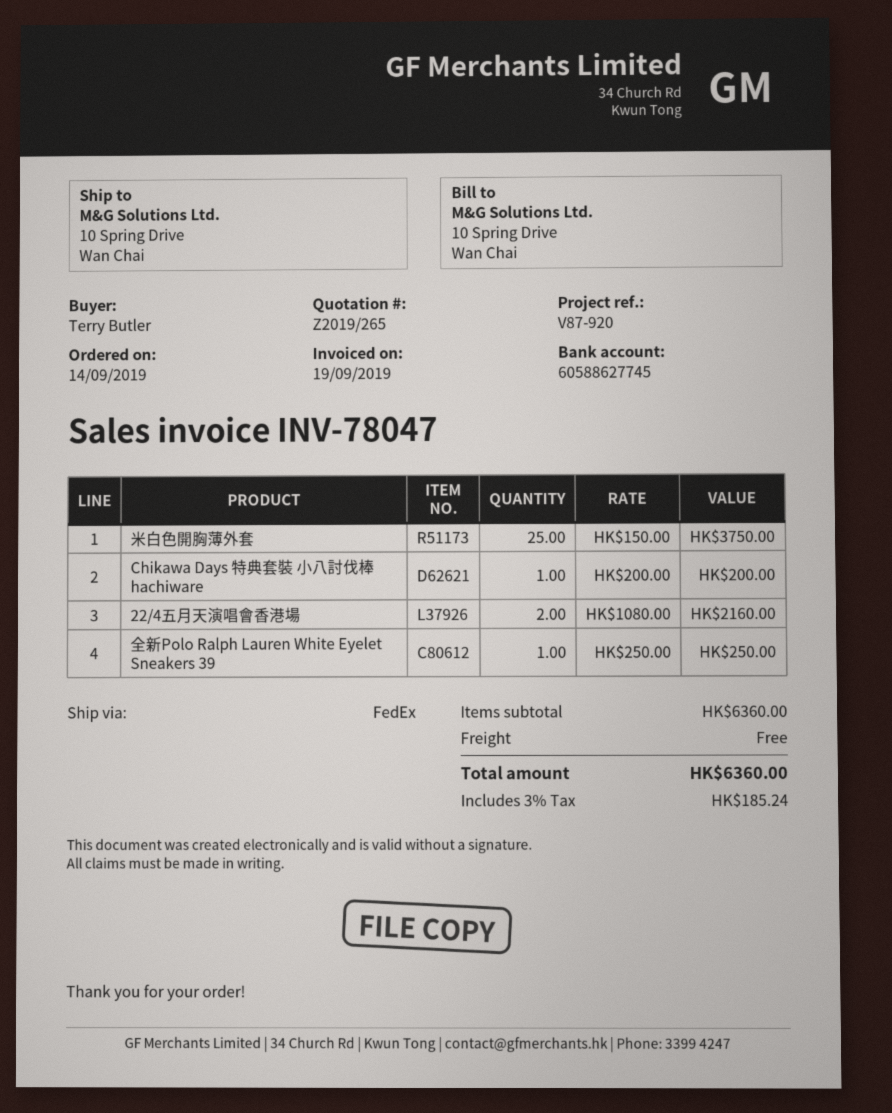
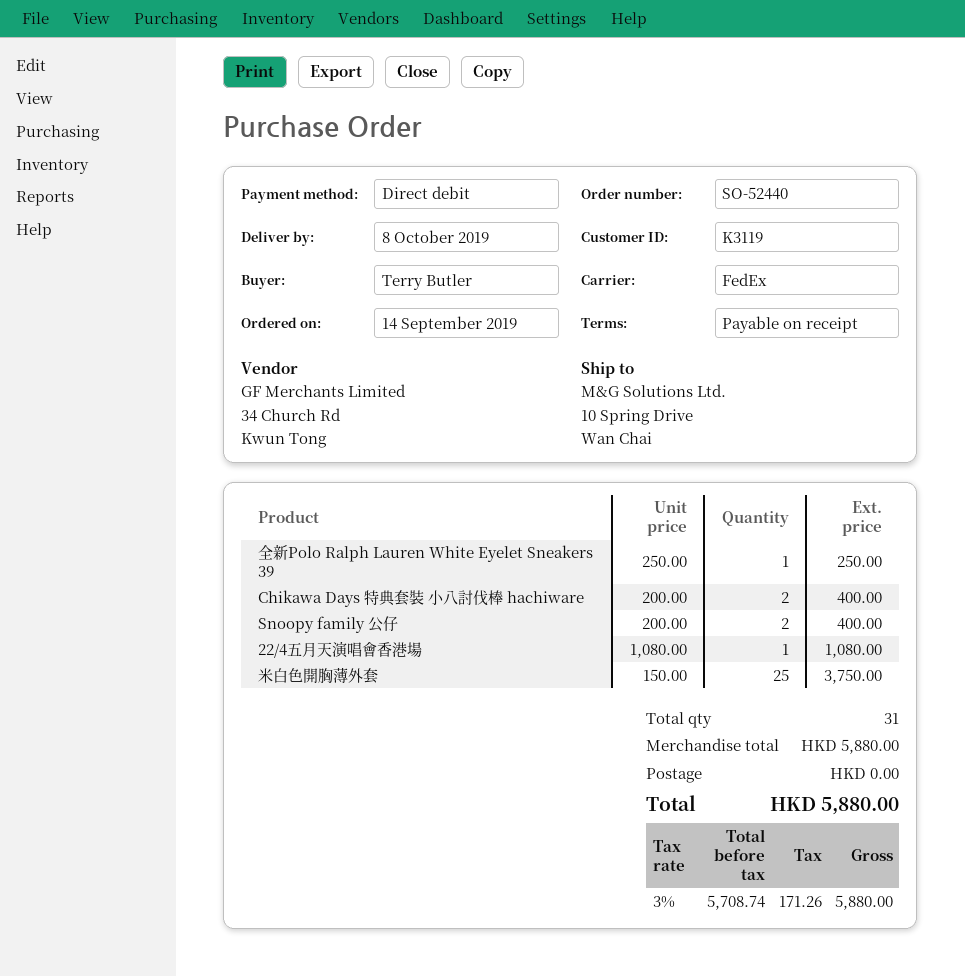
Chikawa Days 特典套裝 小八討伐棒 hachiware: 1 x 200.00 = 200.00 -> 2 x 200.00 = 400.00
22/4五月天演唱會香港場: 2 x 1080.00 = 2160.00 -> 1 x 1080.00 = 1080.00
Snoopy family 公仔: none -> 2 x 200.00 = 400.00
subtotal: 6360.00 -> 5880.00
tax: 3% = 185.24 -> 3% = 171.26
total: 6360.00 -> 5880.00

